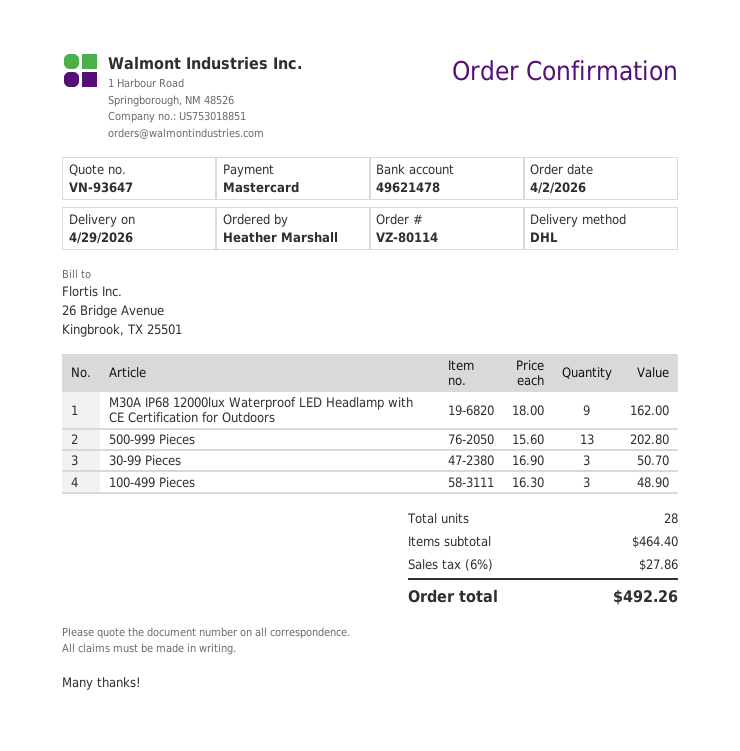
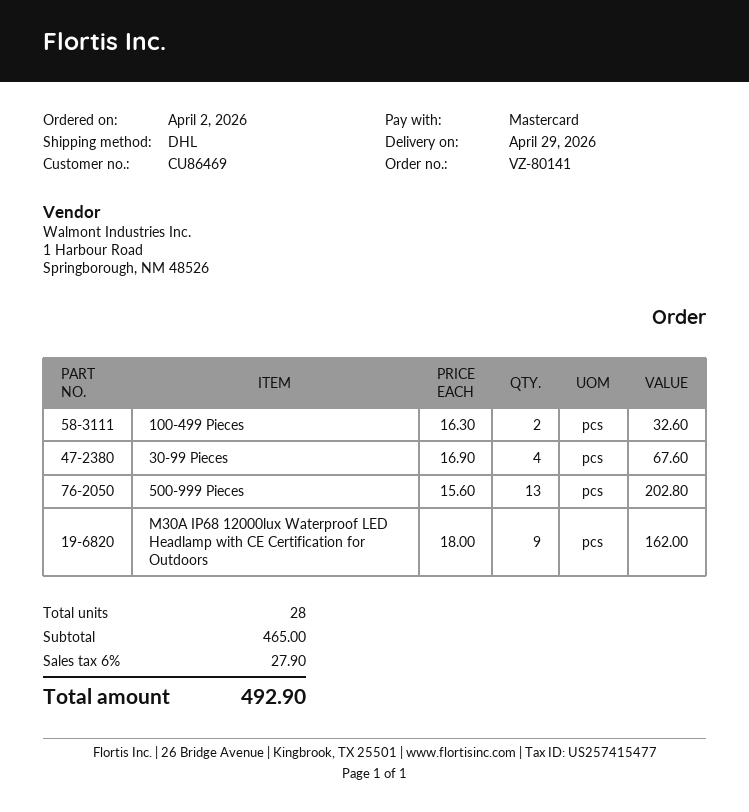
order number: VZ-80114 -> VZ-80141
30-99 Pieces: 3 x 16.90 = 50.70 -> 4 x 16.90 = 67.60
100-499 Pieces: 3 x 16.30 = 48.90 -> 2 x 16.30 = 32.60
subtotal: 464.40 -> 465.00
tax: 6% = 27.86 -> 6% = 27.90
total: 492.26 -> 492.90

